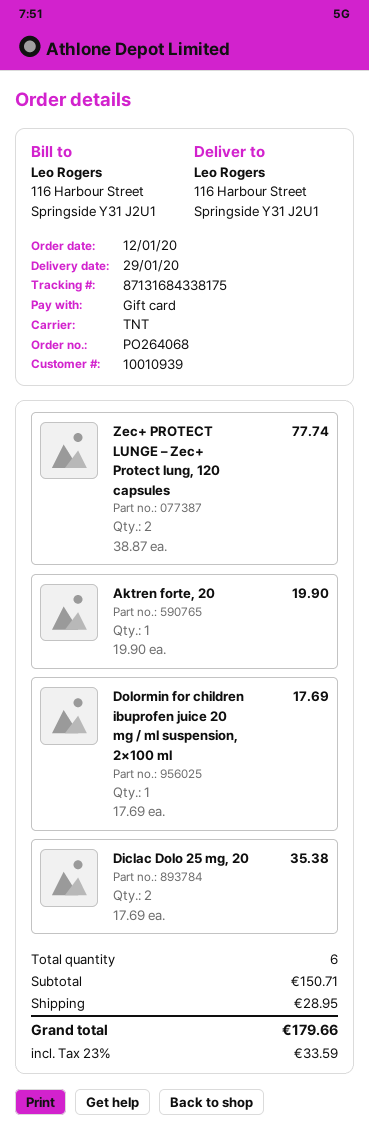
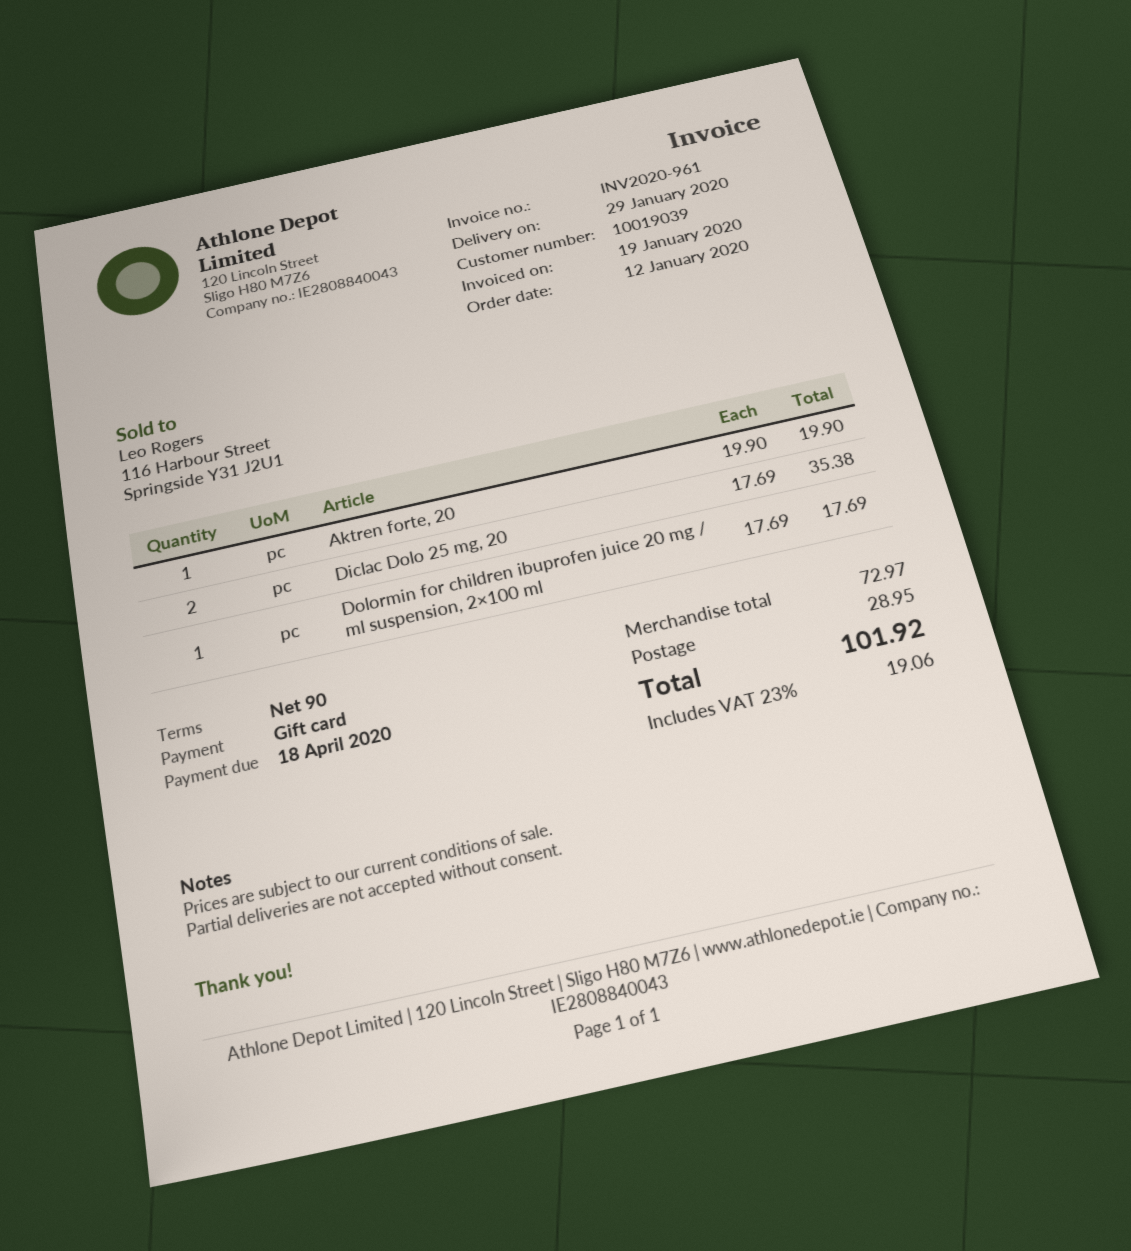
customer number: 10010939 -> 10019039
Zec+ PROTECT LUNGE – Zec+ Protect lung, 120 capsules: 2 x 38.87 = 77.74 -> none
subtotal: 150.71 -> 72.97
tax: 23% = 33.59 -> 23% = 19.06
total: 179.66 -> 101.92

